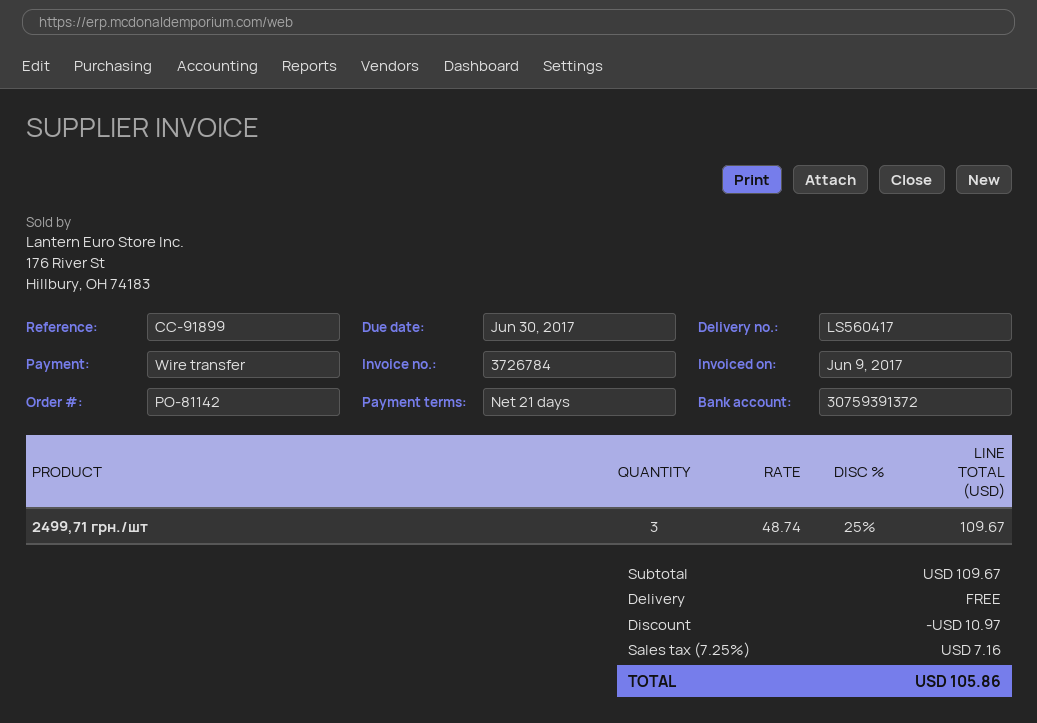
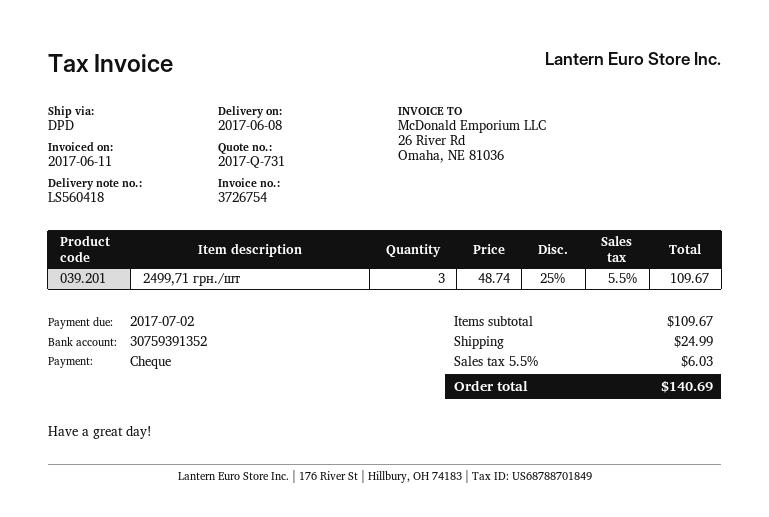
delivery note number: LS560417 -> LS560418
invoice number: 3726784 -> 3726754
invoice date: 2017-06-09 -> 2017-06-11
due date: 2017-06-30 -> 2017-07-02
payment method: bank transfer -> cheque
bank account: 30759391372 -> 30759391352
discount: 10.97 -> none
shipping: 0.00 -> 24.99
tax: 7.25% = 7.16 -> 5.5% = 6.03
total: 105.86 -> 140.69

